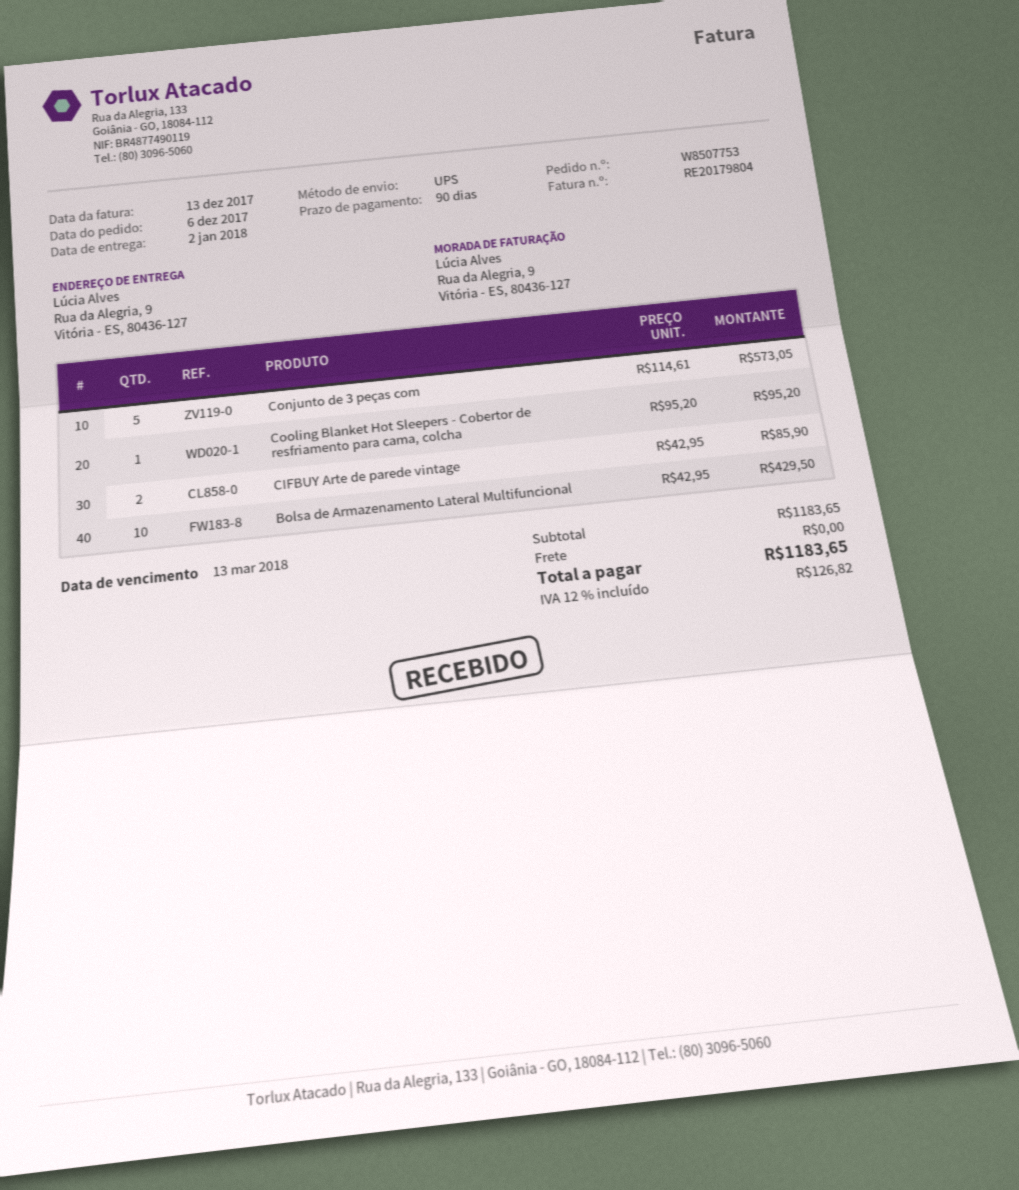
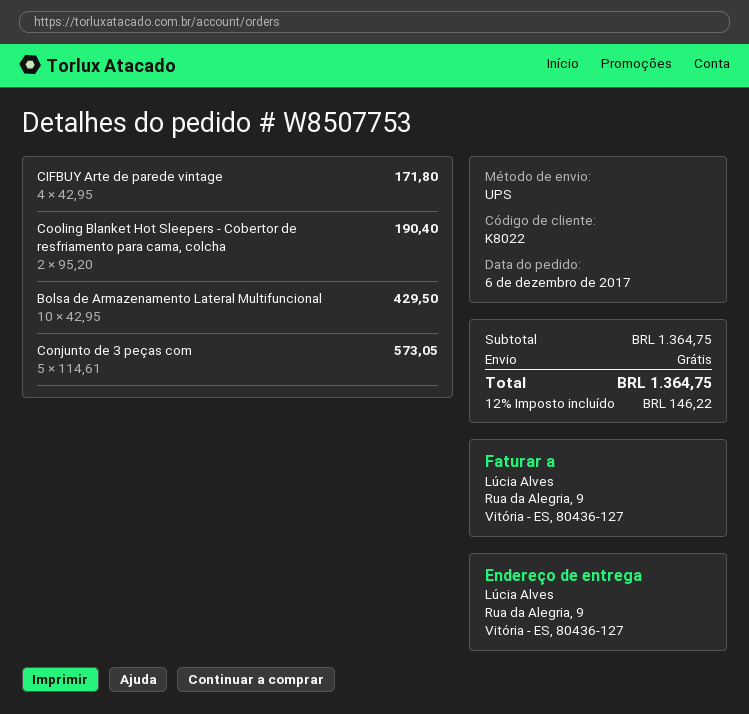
Cooling Blanket Hot Sleepers - Cobertor de resfriamento para cama, colcha: 1 x 95.20 = 95.20 -> 2 x 95.20 = 190.40
CIFBUY Arte de parede vintage: 2 x 42.95 = 85.90 -> 4 x 42.95 = 171.80
subtotal: 1183.65 -> 1364.75
tax: 12% = 126.82 -> 12% = 146.22
total: 1183.65 -> 1364.75

